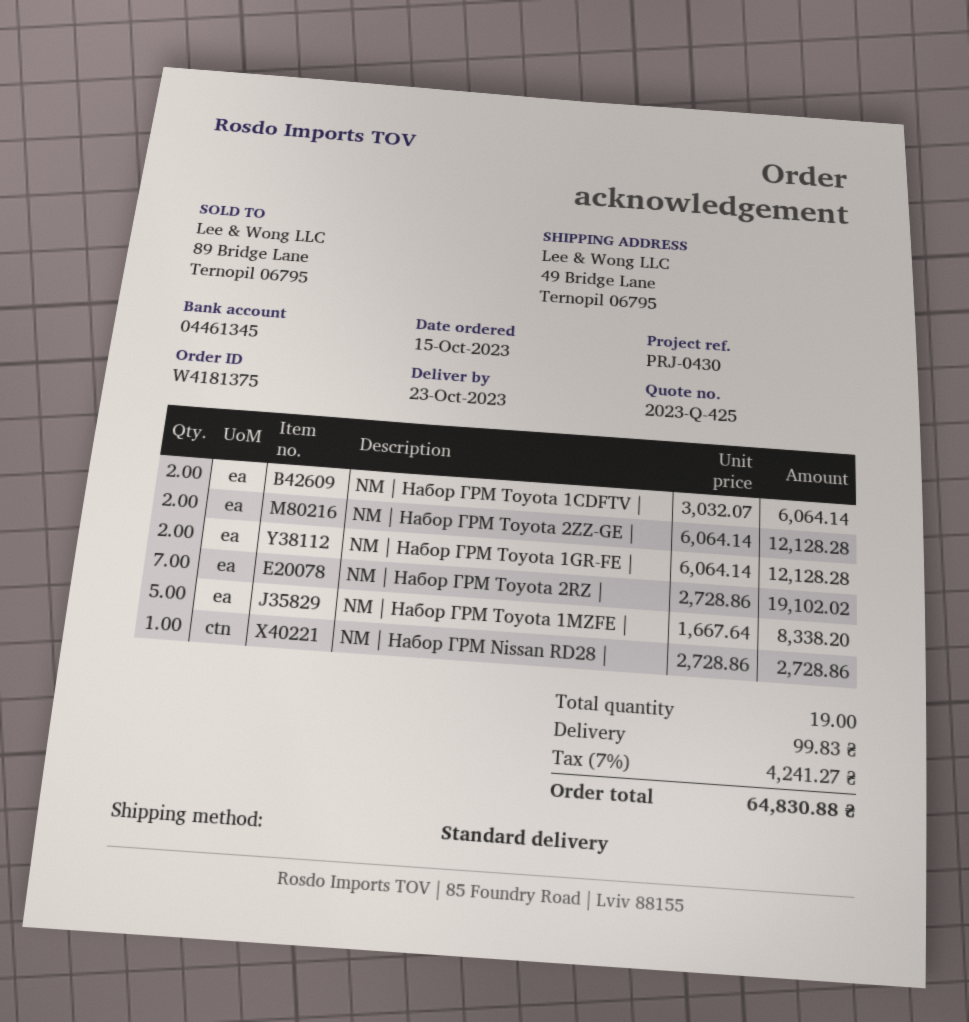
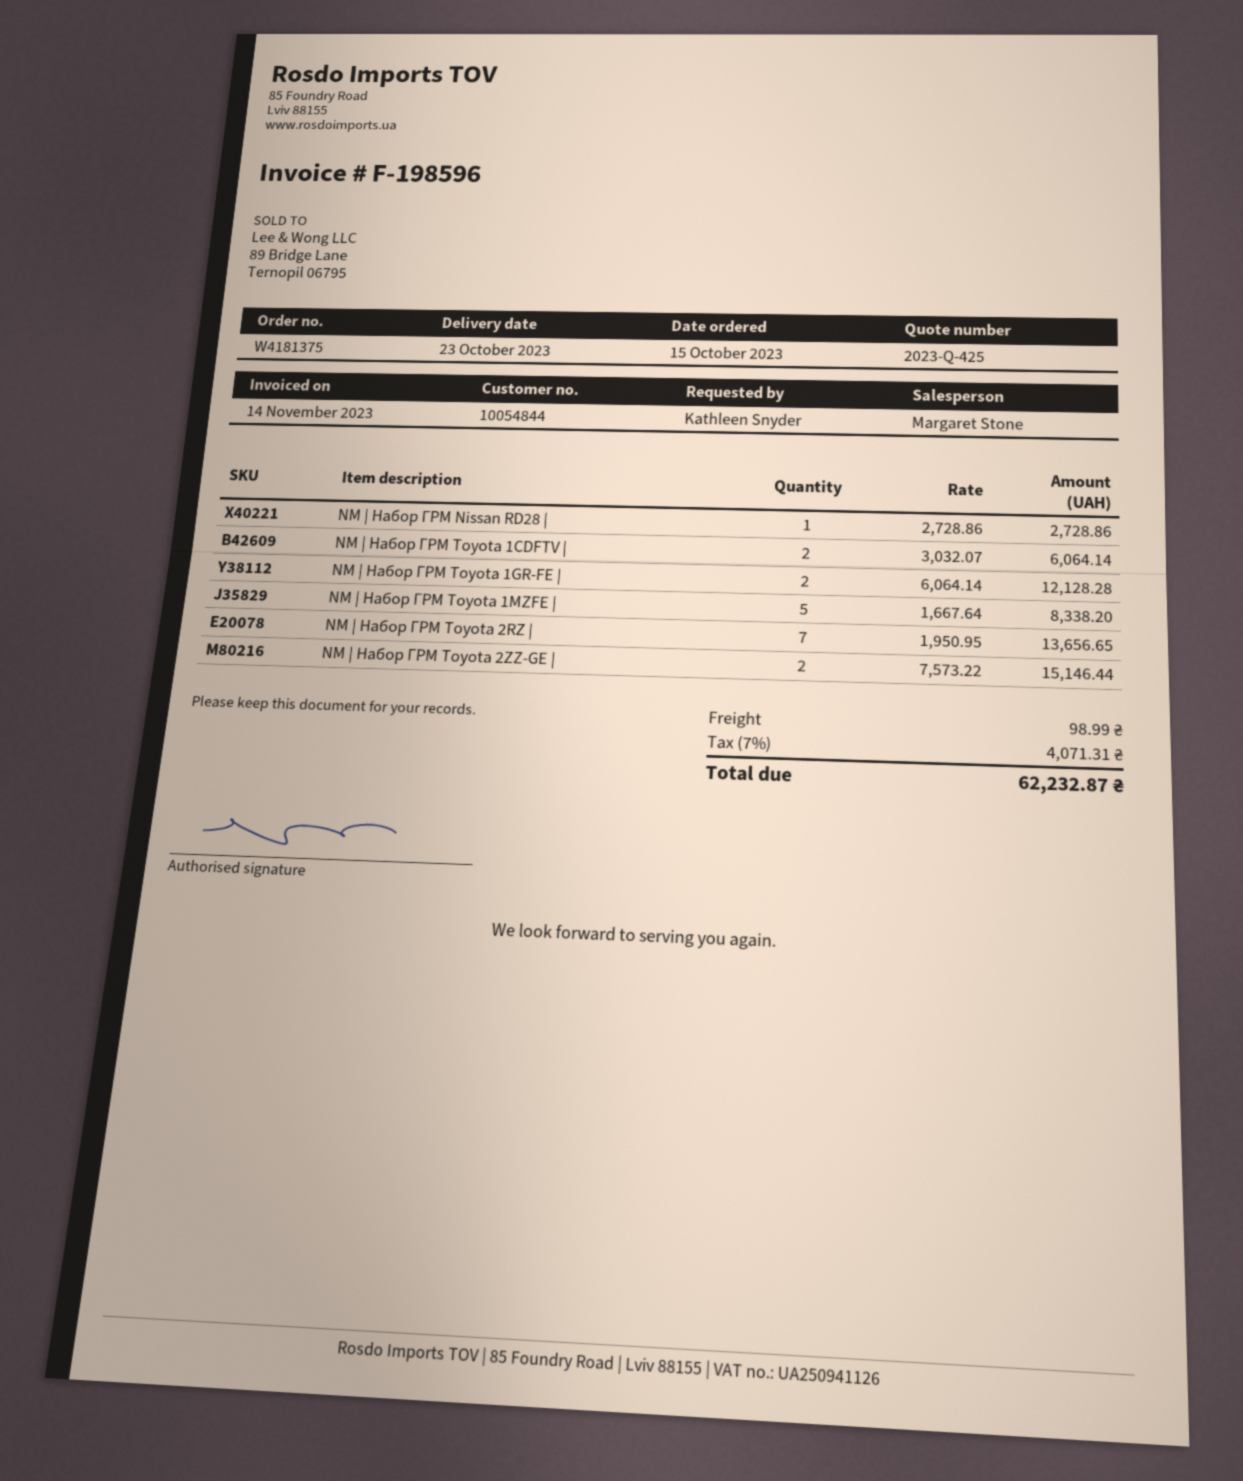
NM | Набор ГРМ Toyota 2ZZ-GE |: 2 x 6064.14 = 12128.28 -> 2 x 7573.22 = 15146.44
NM | Набор ГРМ Toyota 2RZ |: 7 x 2728.86 = 19102.02 -> 7 x 1950.95 = 13656.65
shipping: 99.83 -> 98.99
tax: 7% = 4241.27 -> 7% = 4071.31
total: 64830.88 -> 62232.87

